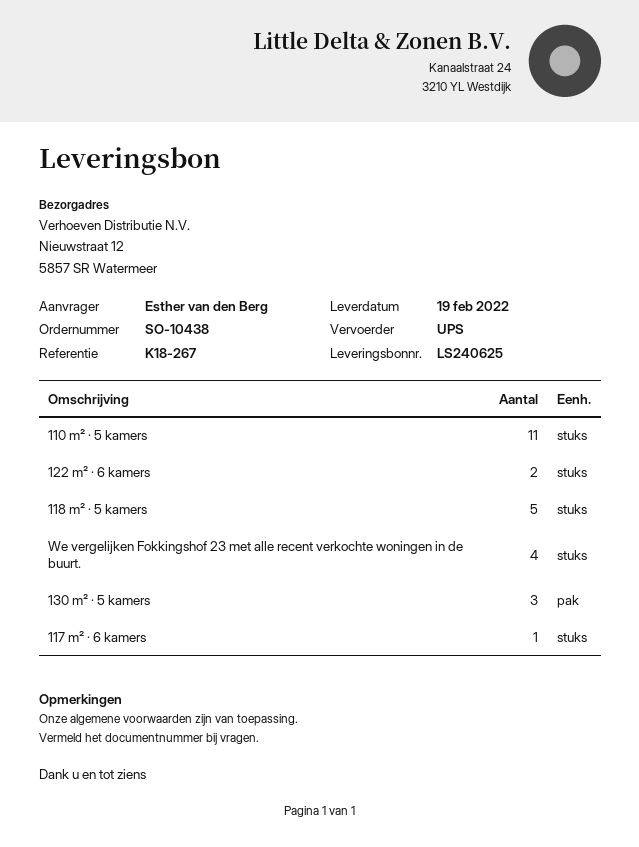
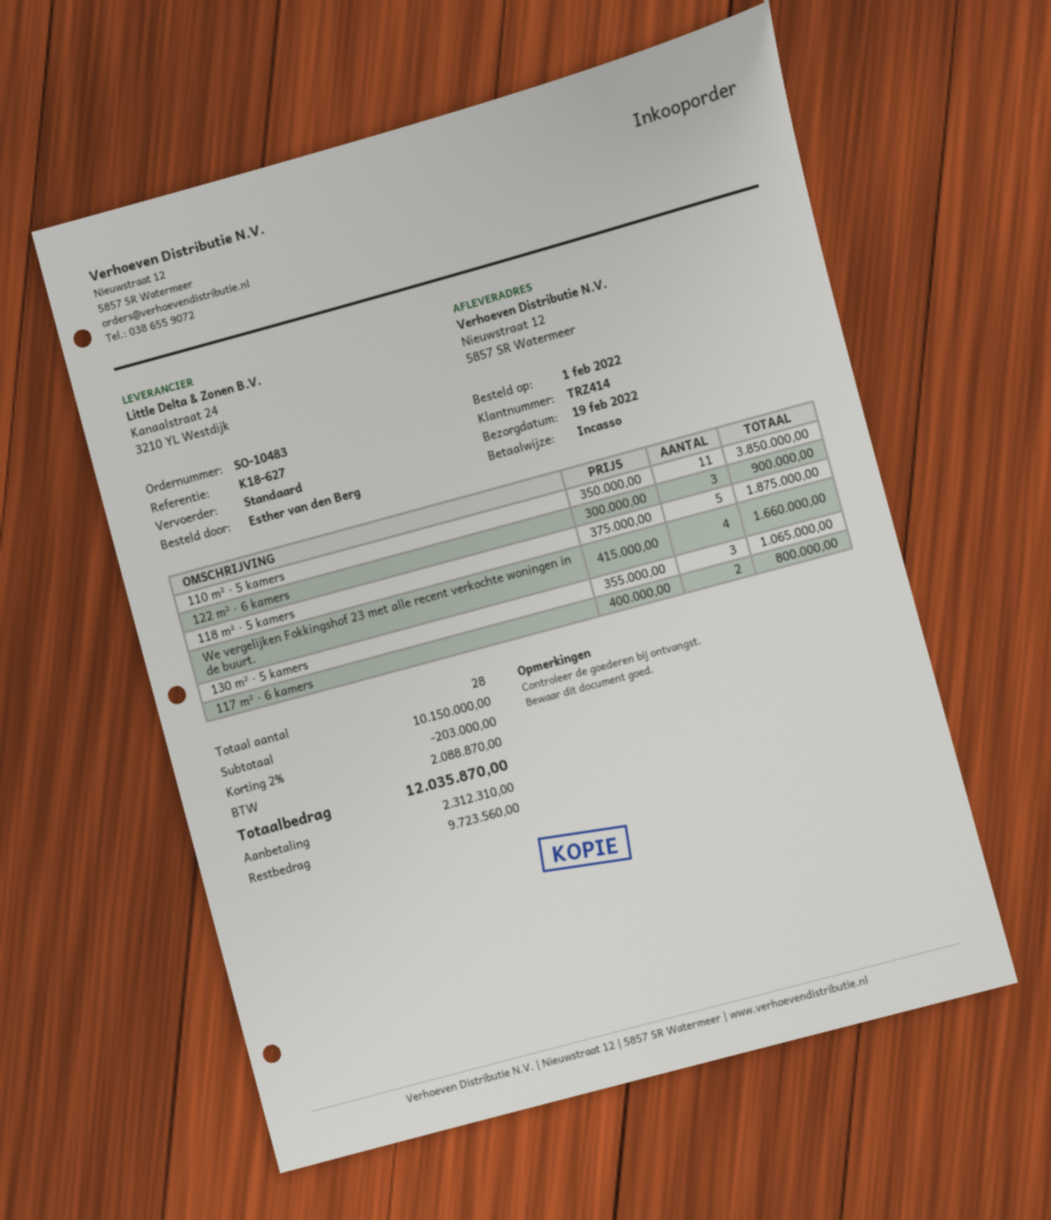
order number: SO-10438 -> SO-10483
reference: K18-267 -> K18-627
shipping method: UPS -> standard
122 m² · 6 kamers: 2 -> 3
117 m² · 6 kamers: 1 -> 2

